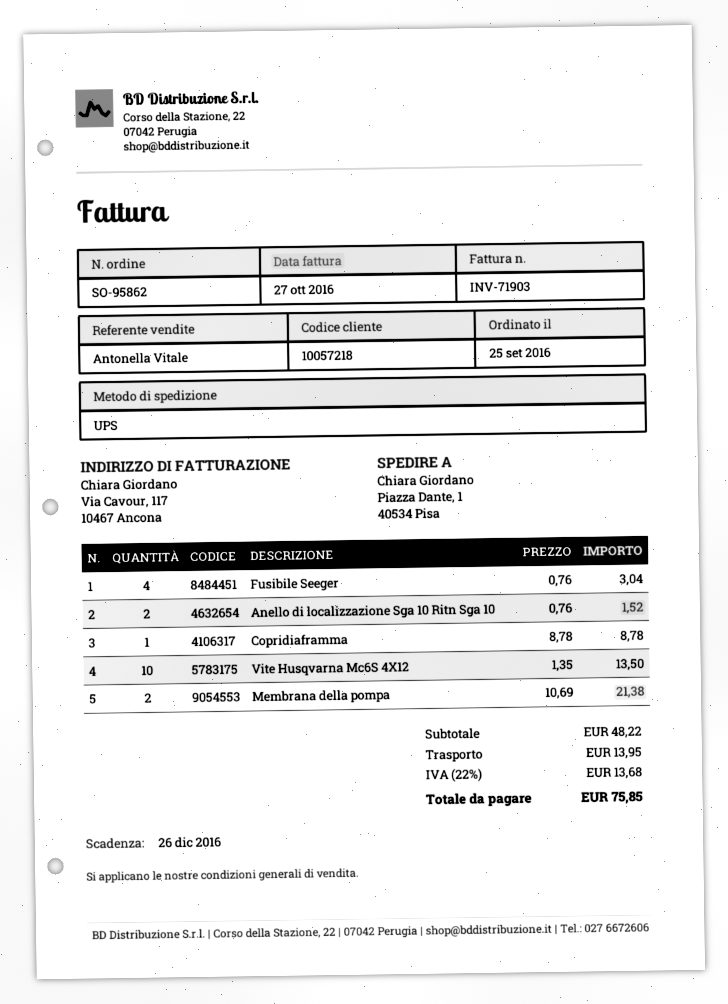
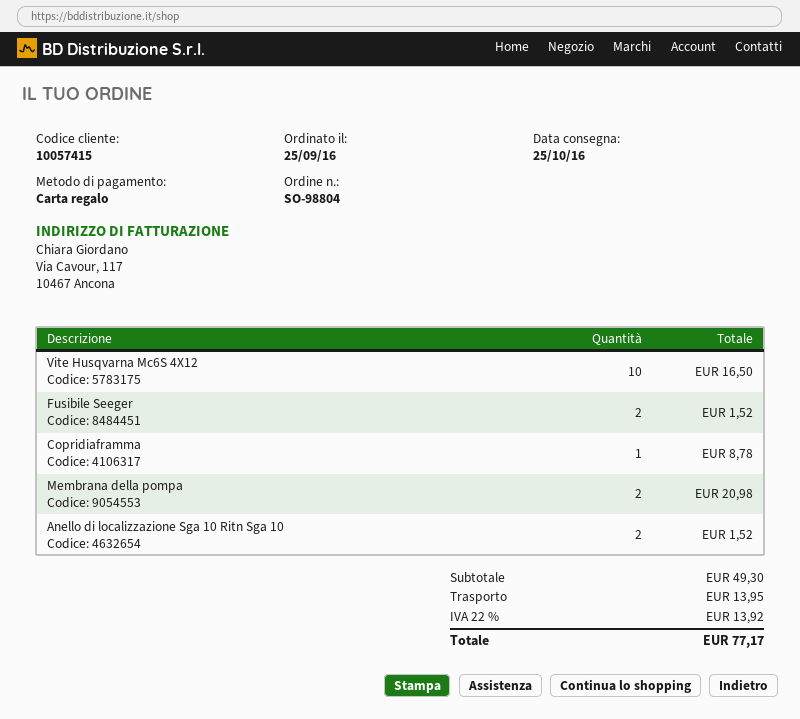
order number: SO-95862 -> SO-98804
customer number: 10057218 -> 10057415
Fusibile Seeger: 4 for 3.04 -> 2 for 1.52
Vite Husqvarna Mc6S 4X12: 10 for 13.50 -> 10 for 16.50
Membrana della pompa: 2 for 21.38 -> 2 for 20.98
subtotal: 48.22 -> 49.30
tax: 22% = 13.68 -> 22% = 13.92
total: 75.85 -> 77.17

